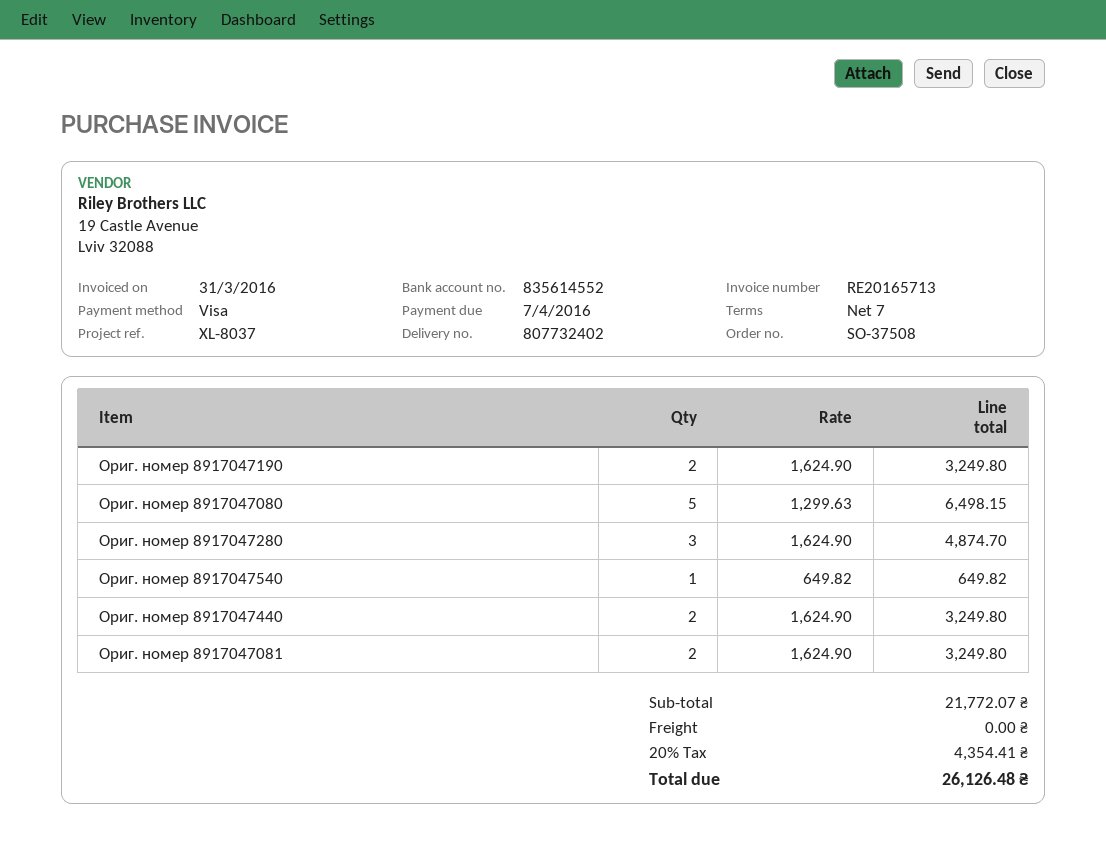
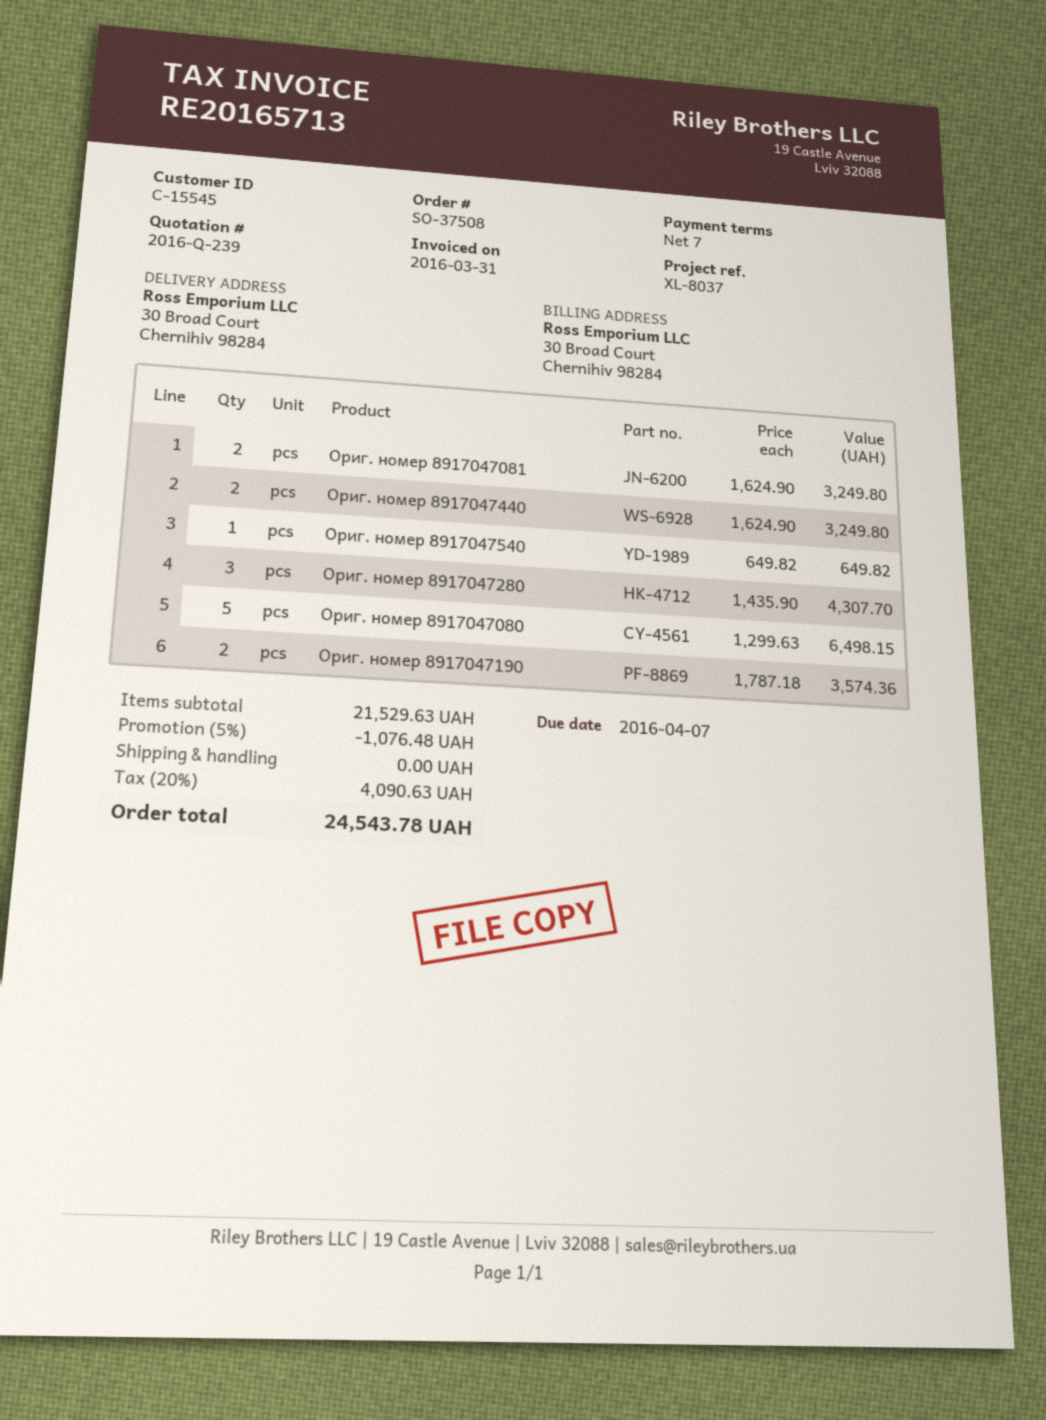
Ориг. номер 8917047190: 2 x 1624.90 = 3249.80 -> 2 x 1787.18 = 3574.36
Ориг. номер 8917047280: 3 x 1624.90 = 4874.70 -> 3 x 1435.90 = 4307.70
subtotal: 21772.07 -> 21529.63
discount: none -> 5% = 1076.48
tax: 20% = 4354.41 -> 20% = 4090.63
total: 26126.48 -> 24543.78

